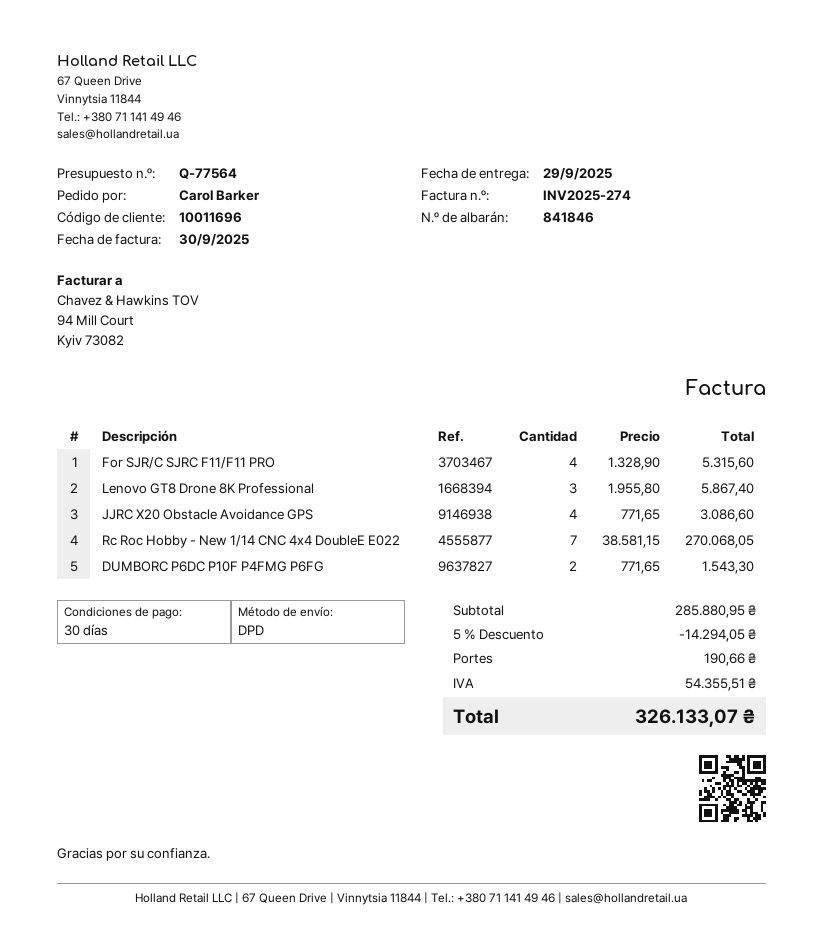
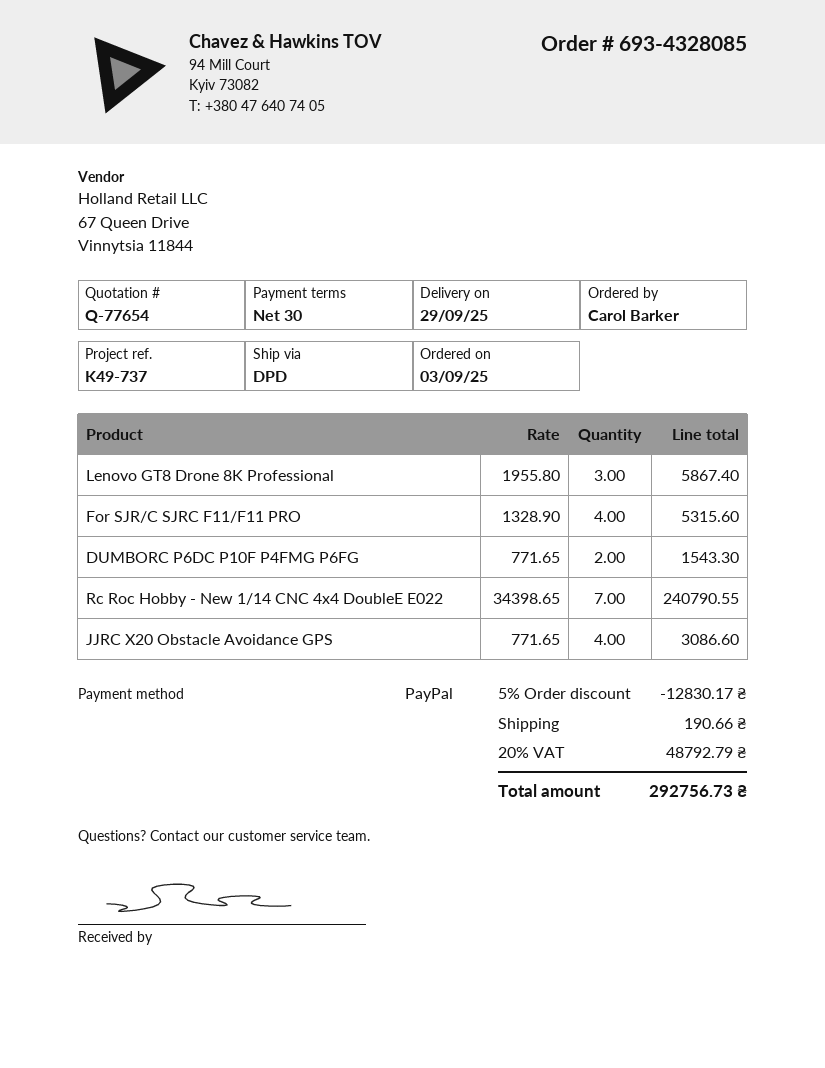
quote number: Q-77564 -> Q-77654
Rc Roc Hobby - New 1/14 CNC 4x4 DoubleE E022: 7 x 38581.15 = 270068.05 -> 7 x 34398.65 = 240790.55
discount: 5% = 14294.05 -> 5% = 12830.17
tax: 54355.51 -> 48792.79
total: 326133.07 -> 292756.73

